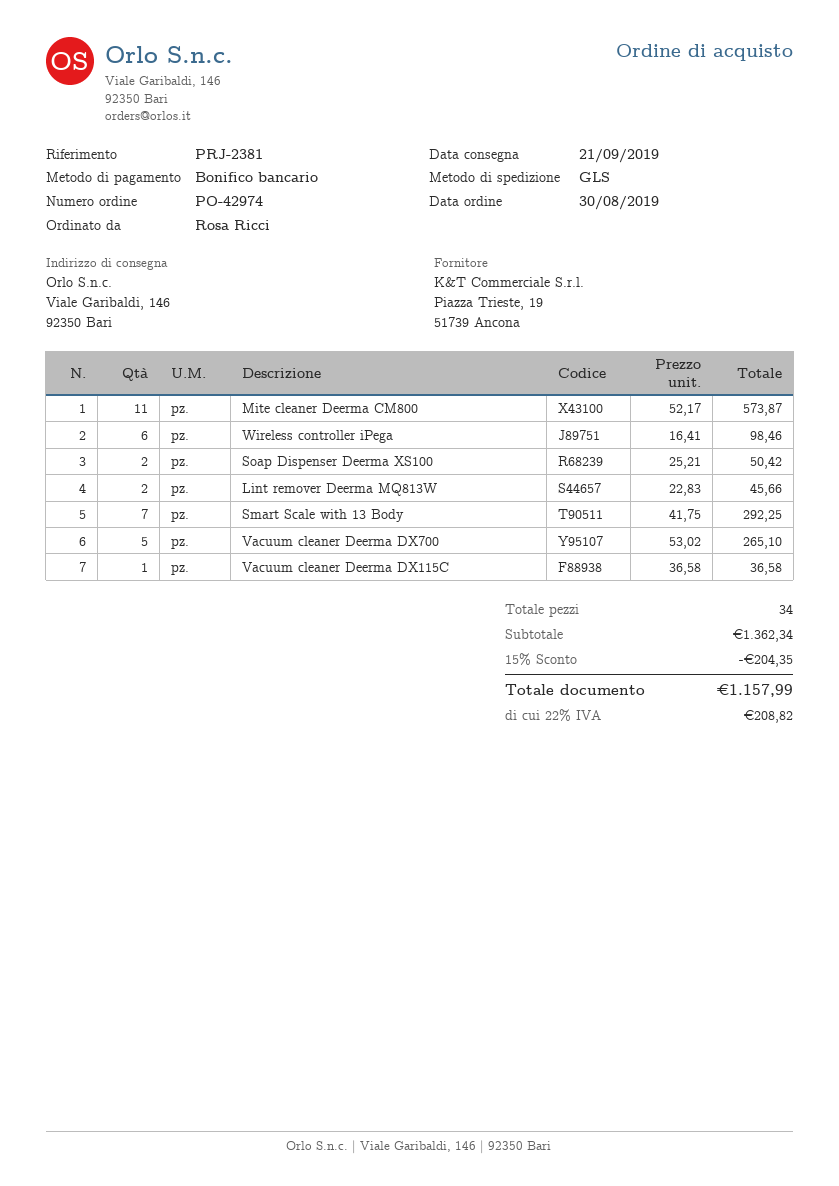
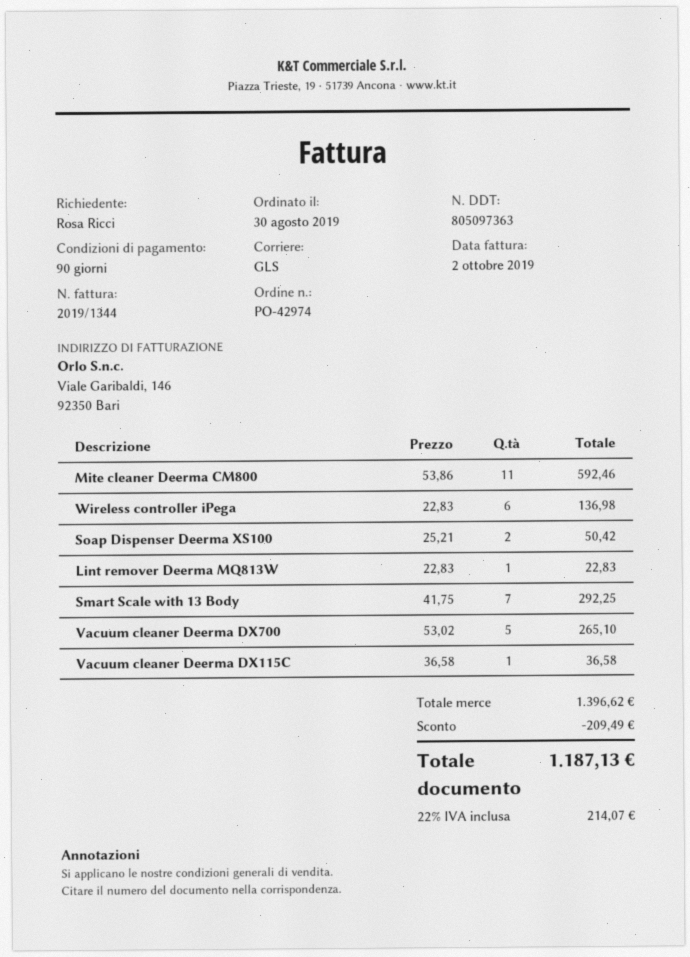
Mite cleaner Deerma CM800: 11 x 52.17 = 573.87 -> 11 x 53.86 = 592.46
Wireless controller iPega: 6 x 16.41 = 98.46 -> 6 x 22.83 = 136.98
Lint remover Deerma MQ813W: 2 x 22.83 = 45.66 -> 1 x 22.83 = 22.83
subtotal: 1362.34 -> 1396.62
discount: 204.35 -> 209.49
tax: 22% = 208.82 -> 22% = 214.07
total: 1157.99 -> 1187.13

